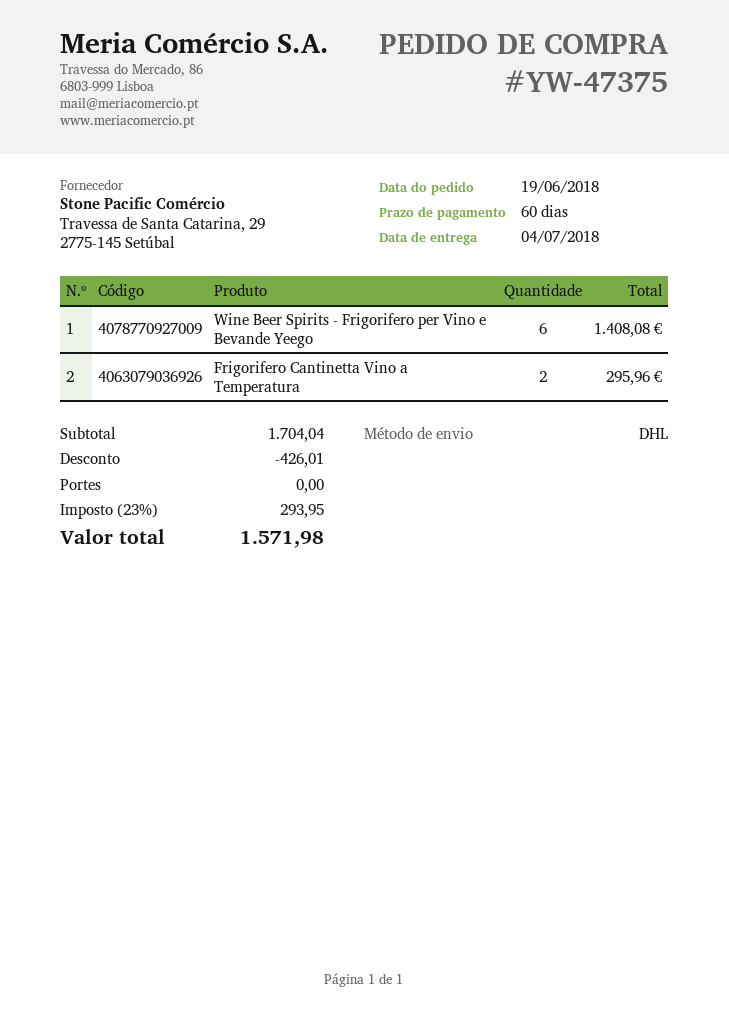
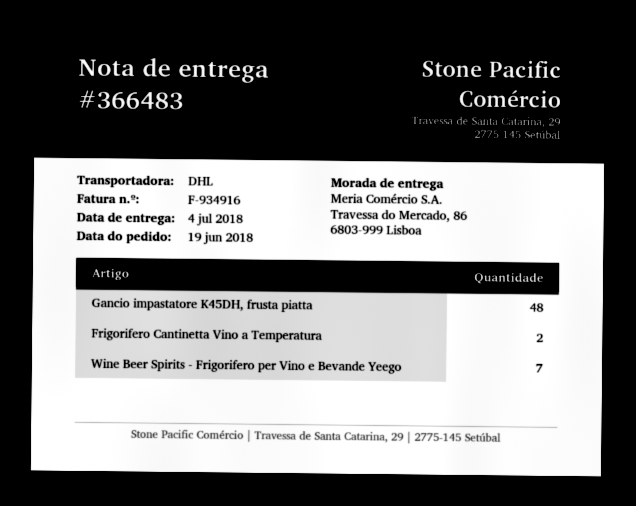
Wine Beer Spirits - Frigorifero per Vino e Bevande Yeego: 6 -> 7
Gancio impastatore K45DH, frusta piatta: none -> 48

